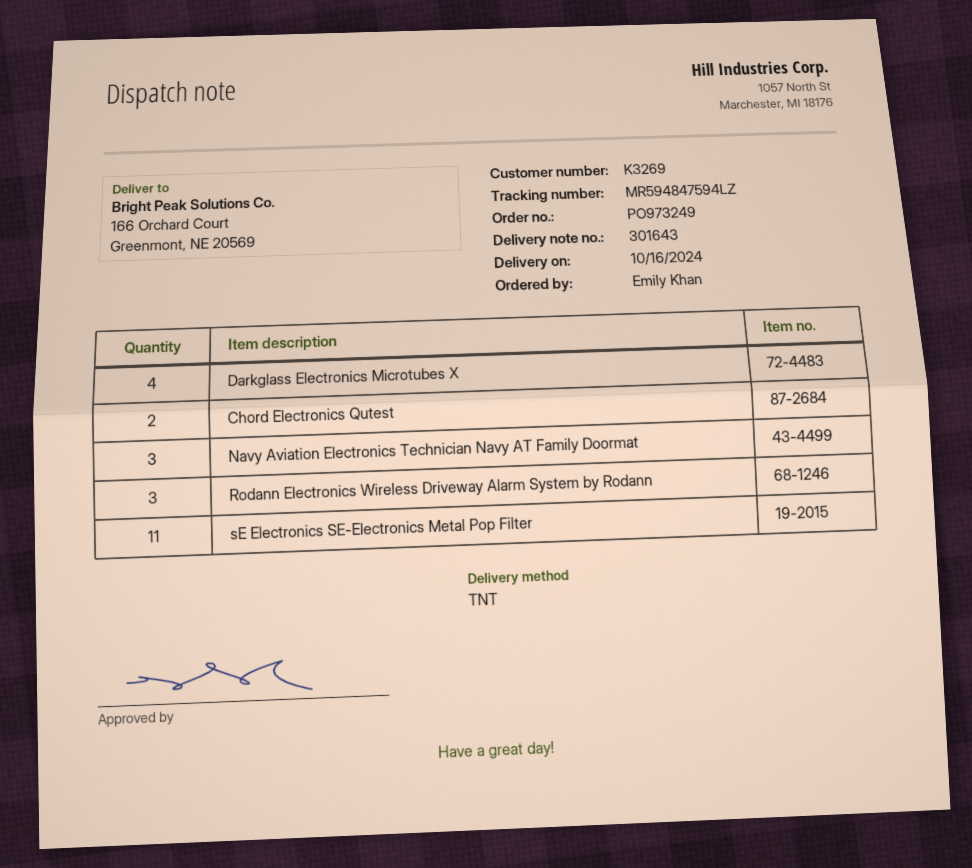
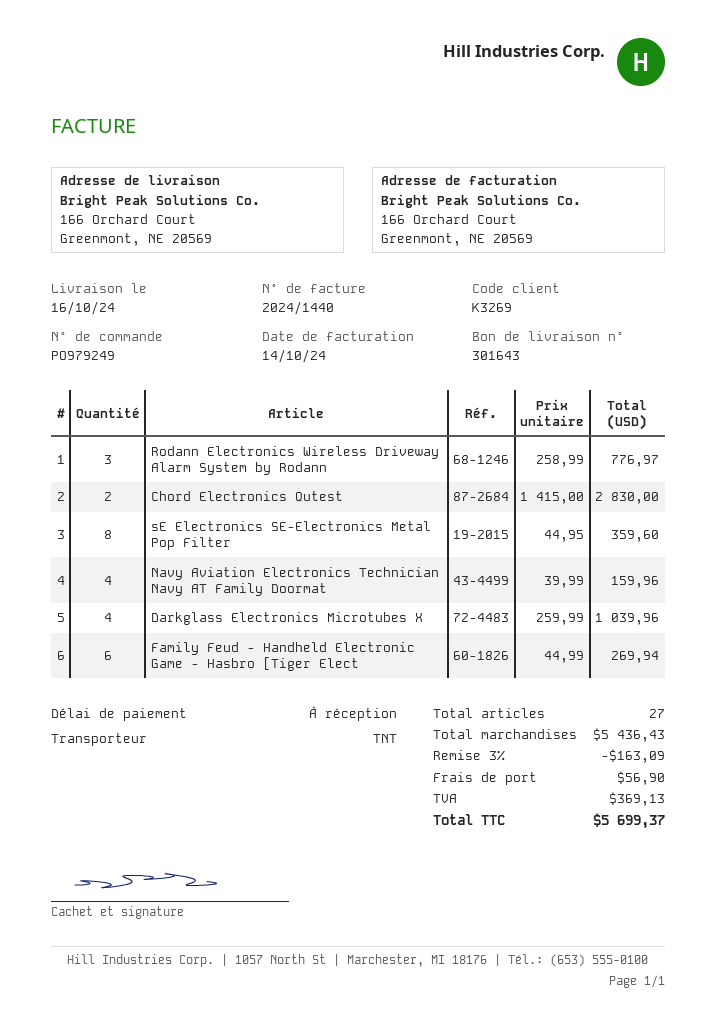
order number: PO973249 -> PO979249
Navy Aviation Electronics Technician Navy AT Family Doormat: 3 -> 4
sE Electronics SE-Electronics Metal Pop Filter: 11 -> 8
Family Feud - Handheld Electronic Game - Hasbro [Tiger Elect: none -> 6

